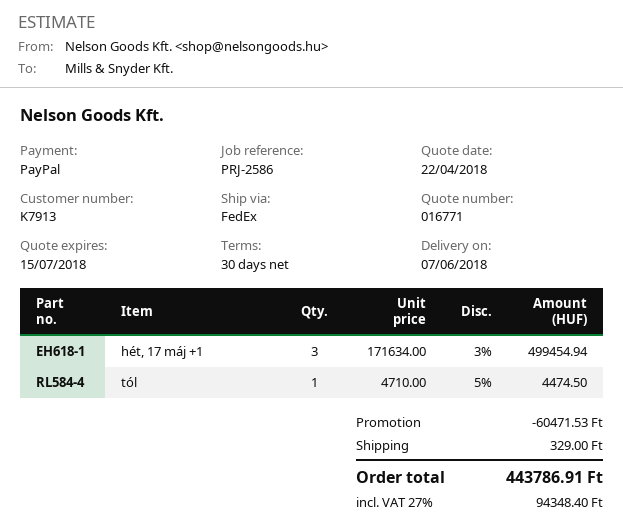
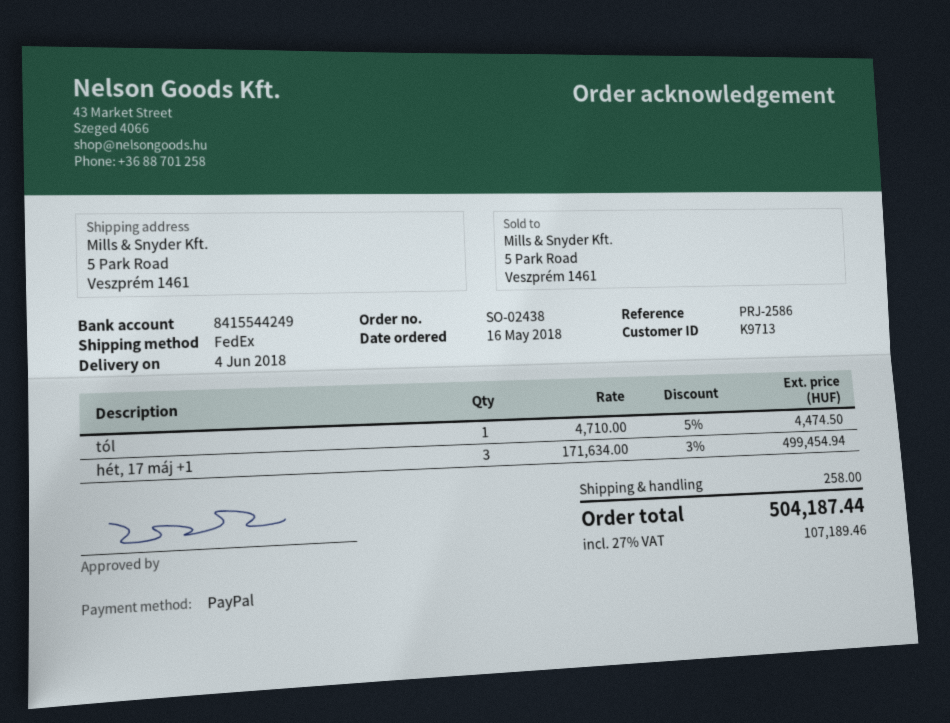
delivery date: 2018-06-07 -> 2018-06-04
customer number: K7913 -> K9713
discount: 60471.53 -> none
shipping: 329.00 -> 258.00
tax: 27% = 94348.40 -> 27% = 107189.46
total: 443786.91 -> 504187.44

